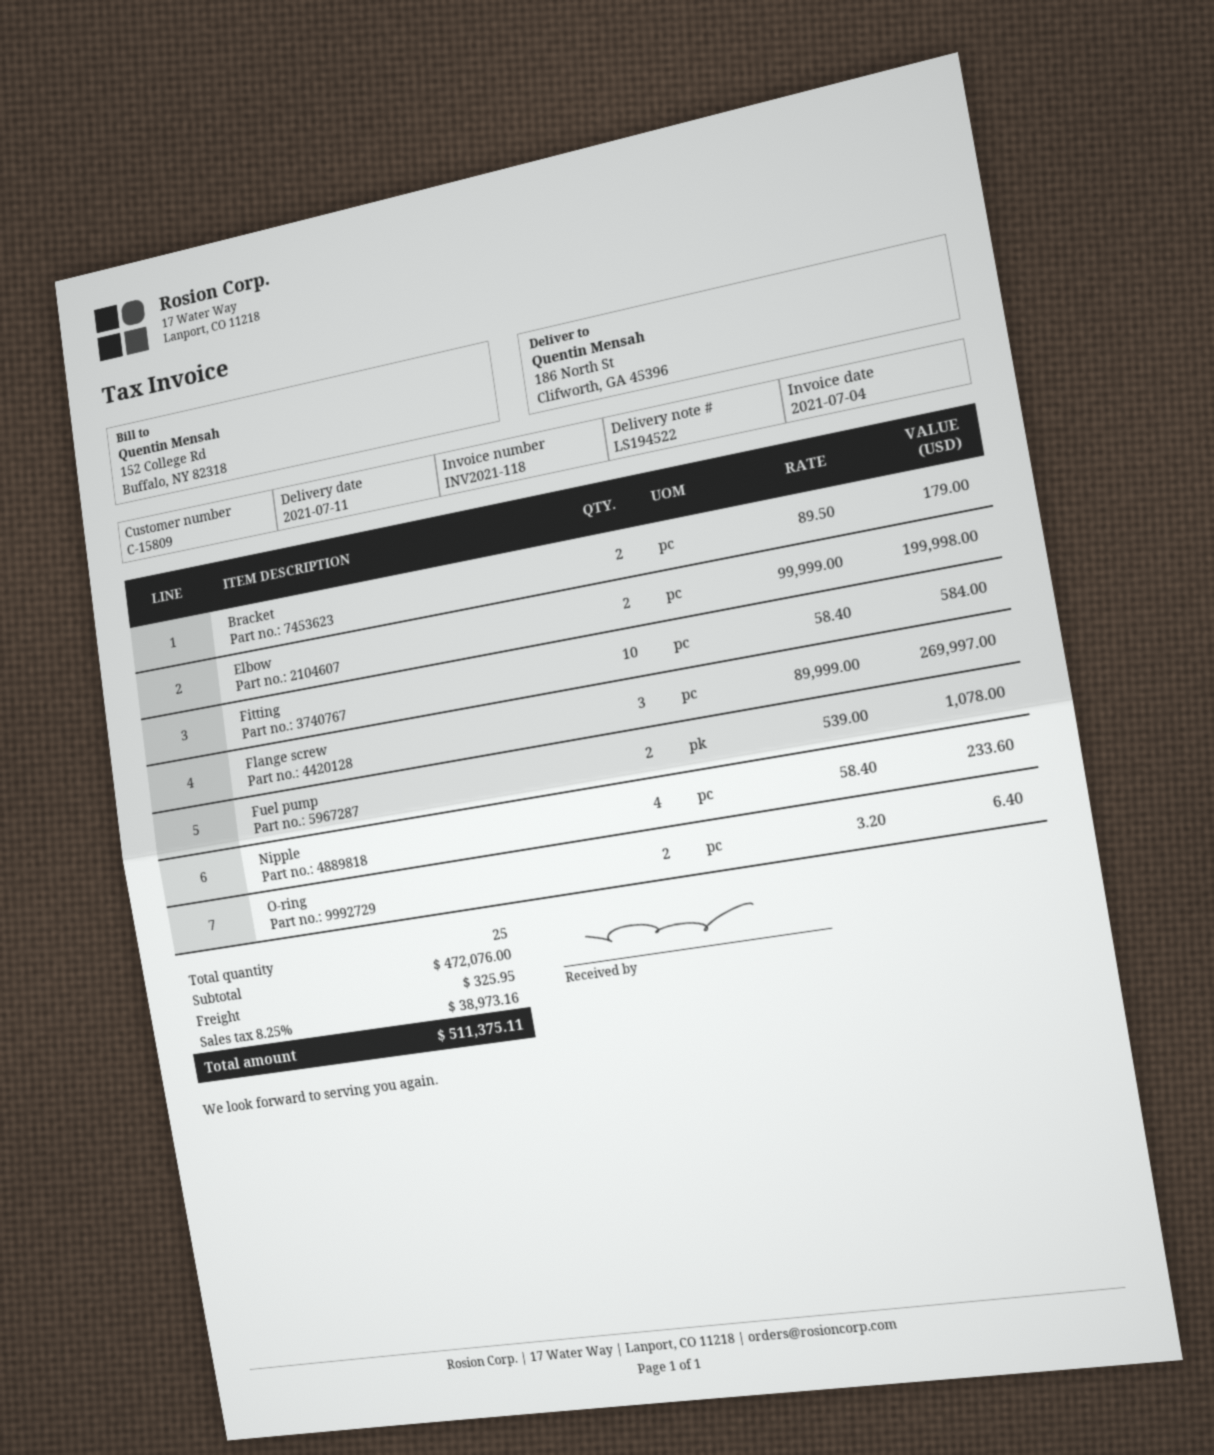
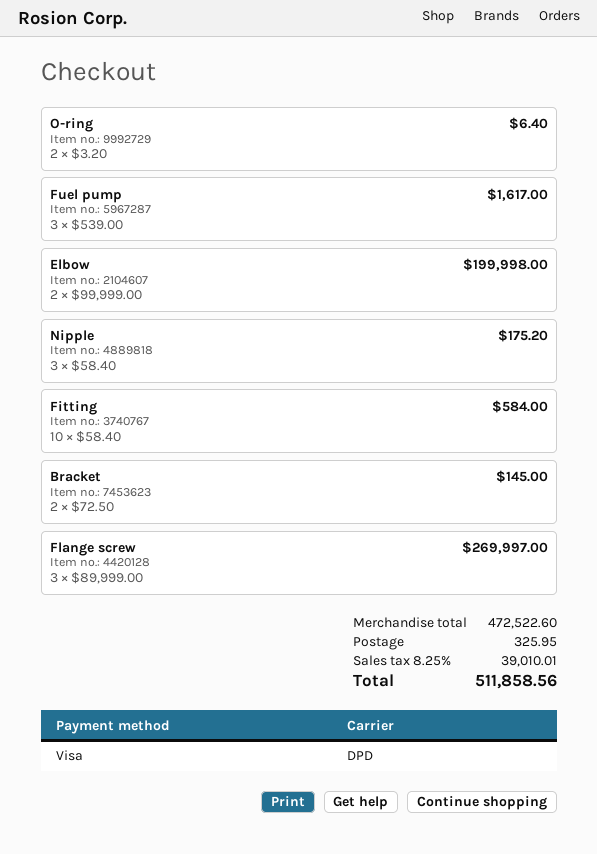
Bracket: 2 x 89.50 = 179.00 -> 2 x 72.50 = 145.00
Fuel pump: 2 x 539.00 = 1078.00 -> 3 x 539.00 = 1617.00
Nipple: 4 x 58.40 = 233.60 -> 3 x 58.40 = 175.20
subtotal: 472076.00 -> 472522.60
tax: 8.25% = 38973.16 -> 8.25% = 39010.01
total: 511375.11 -> 511858.56

